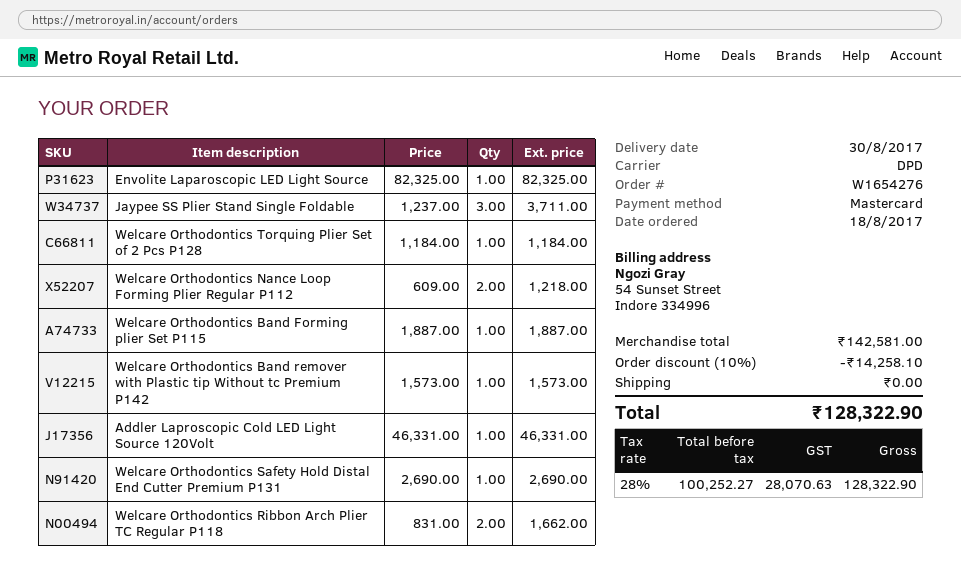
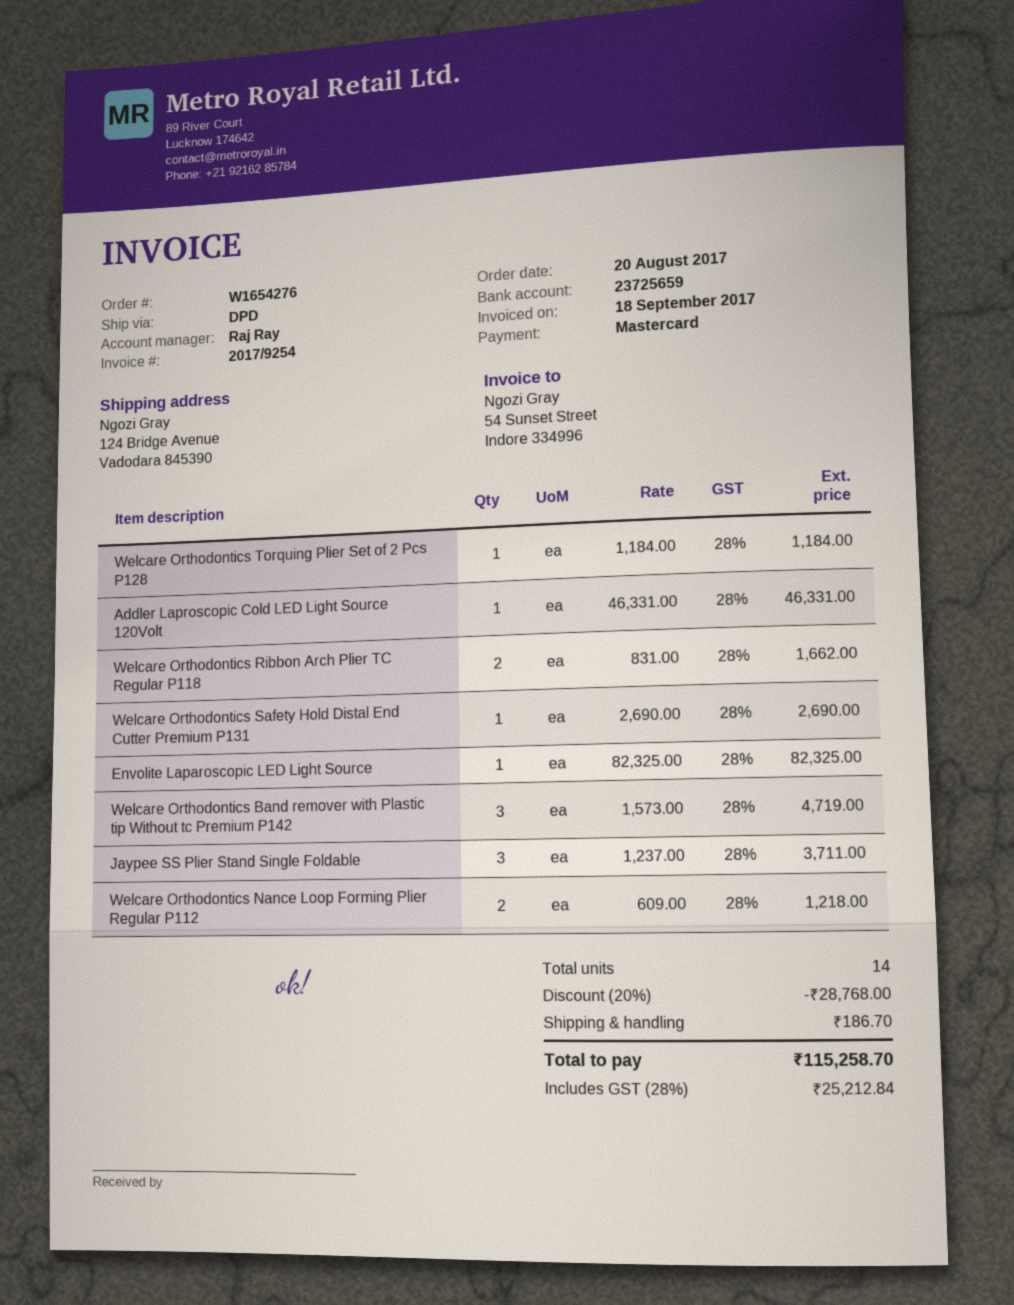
order date: 2017-08-18 -> 2017-08-20
Welcare Orthodontics Band Forming plier Set P115: 1 x 1887.00 = 1887.00 -> none
Welcare Orthodontics Band remover with Plastic tip Without tc Premium P142: 1 x 1573.00 = 1573.00 -> 3 x 1573.00 = 4719.00
discount: 10% = 14258.10 -> 20% = 28768.00
shipping: 0.00 -> 186.70
tax: 28% = 28070.63 -> 28% = 25212.84
total: 128322.90 -> 115258.70

